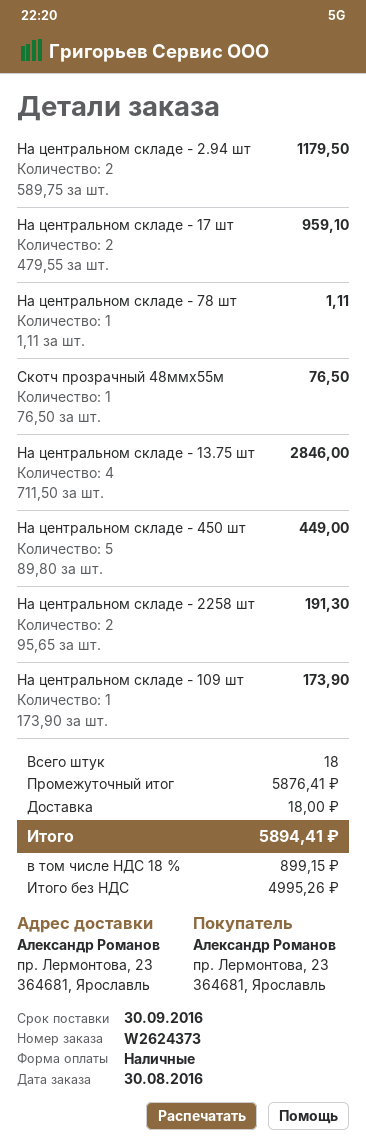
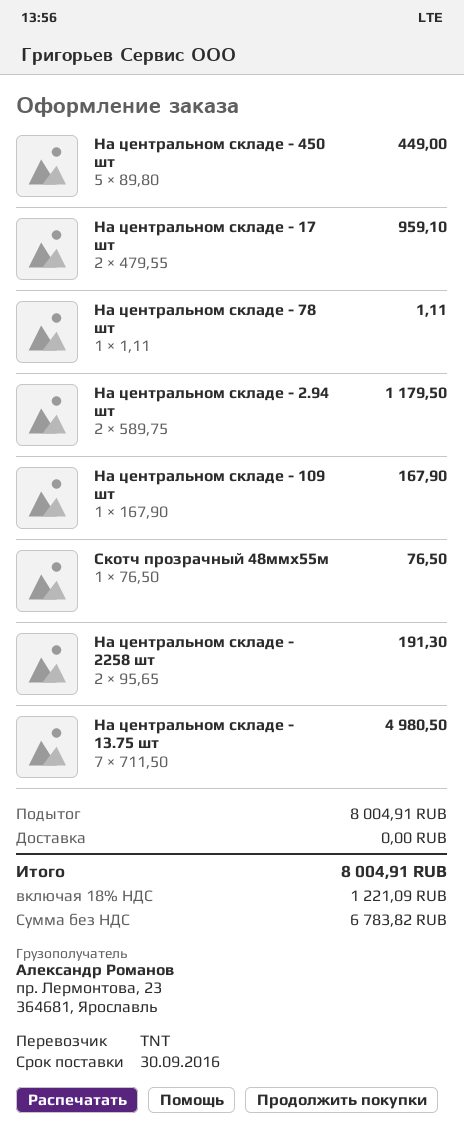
На центральном складе - 13.75 шт: 4 x 711.50 = 2846.00 -> 7 x 711.50 = 4980.50
На центральном складе - 109 шт: 1 x 173.90 = 173.90 -> 1 x 167.90 = 167.90
subtotal: 5876.41 -> 8004.91
shipping: 18.00 -> 0.00
net: 4995.26 -> 6783.82
tax: 18% = 899.15 -> 18% = 1221.09
total: 5894.41 -> 8004.91

